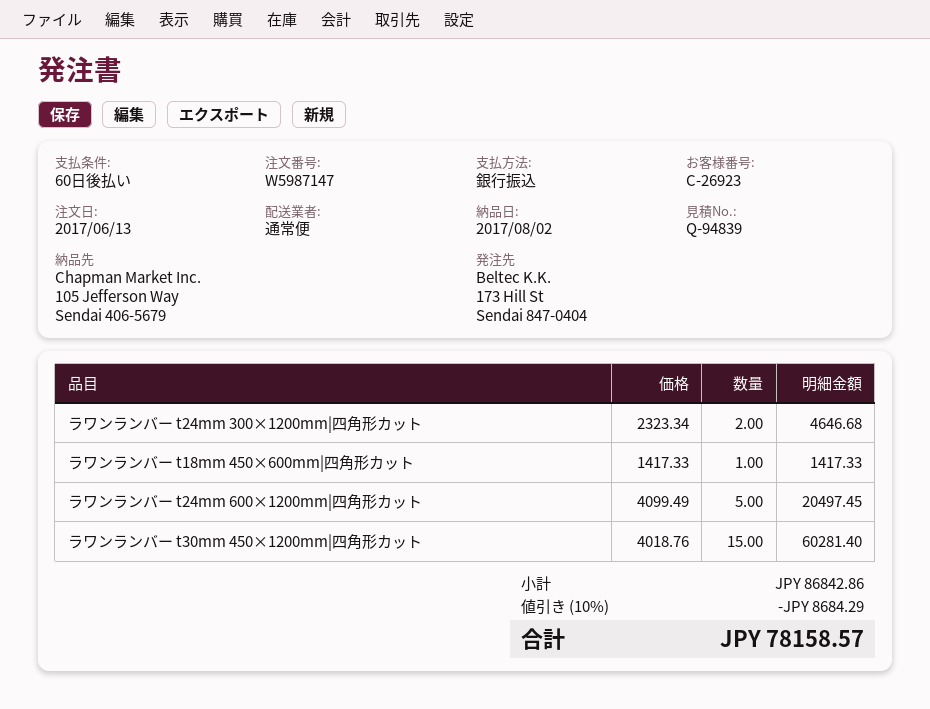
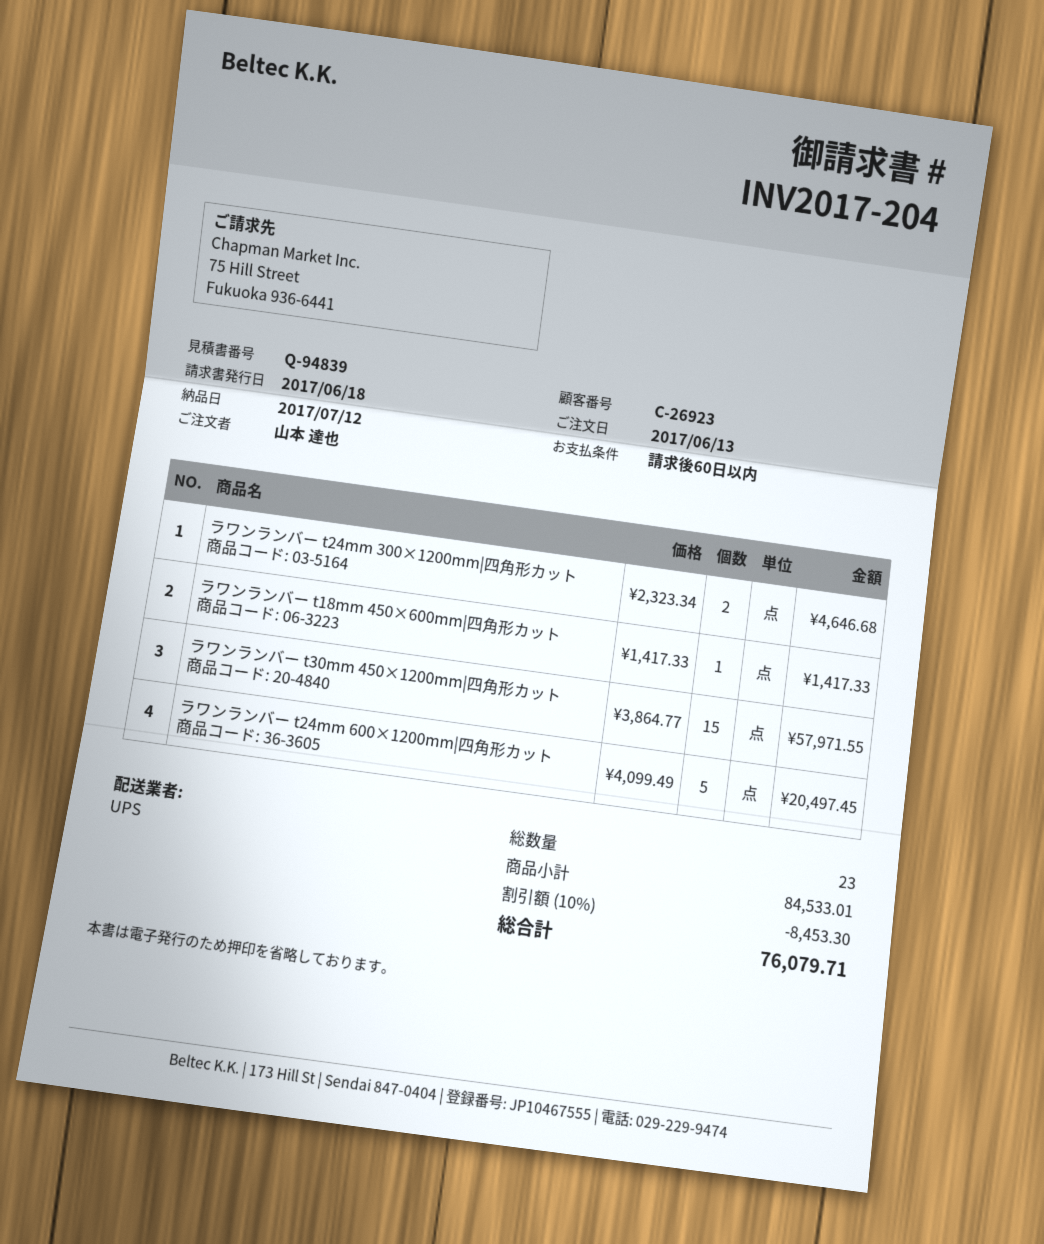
delivery date: 2017-08-02 -> 2017-07-12
shipping method: standard -> UPS
ラワンランバー t30mm 450×1200mm|四角形カット: 15 x 4018.76 = 60281.40 -> 15 x 3864.77 = 57971.55
subtotal: 86842.86 -> 84533.01
discount: 10% = 8684.29 -> 10% = 8453.30
total: 78158.57 -> 76079.71

